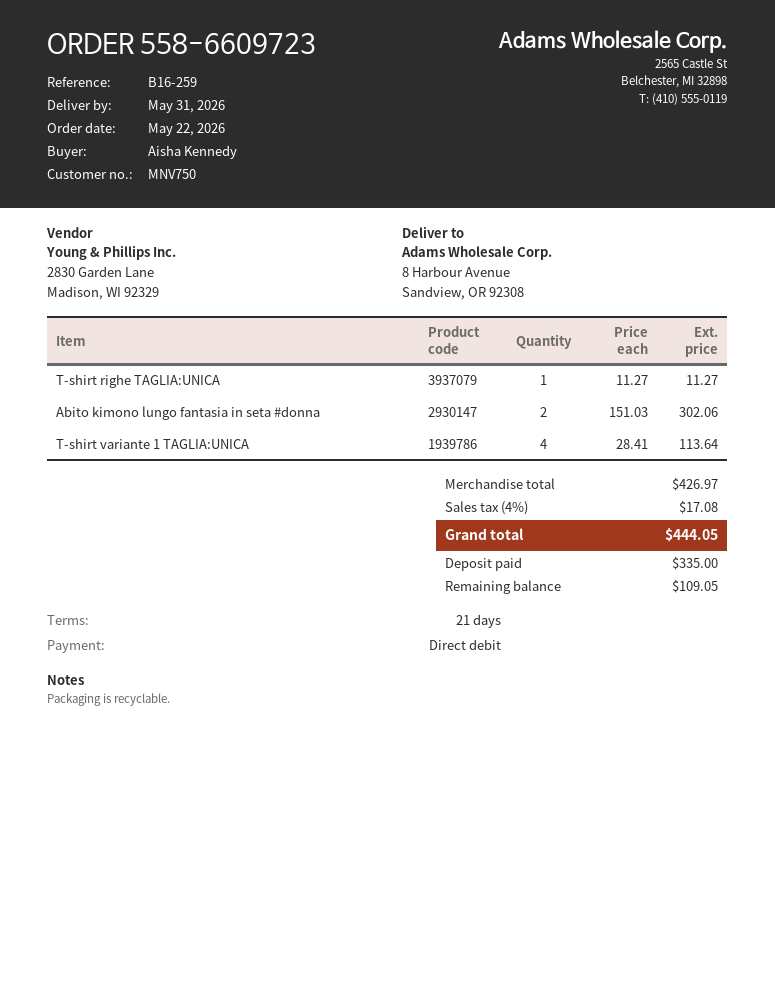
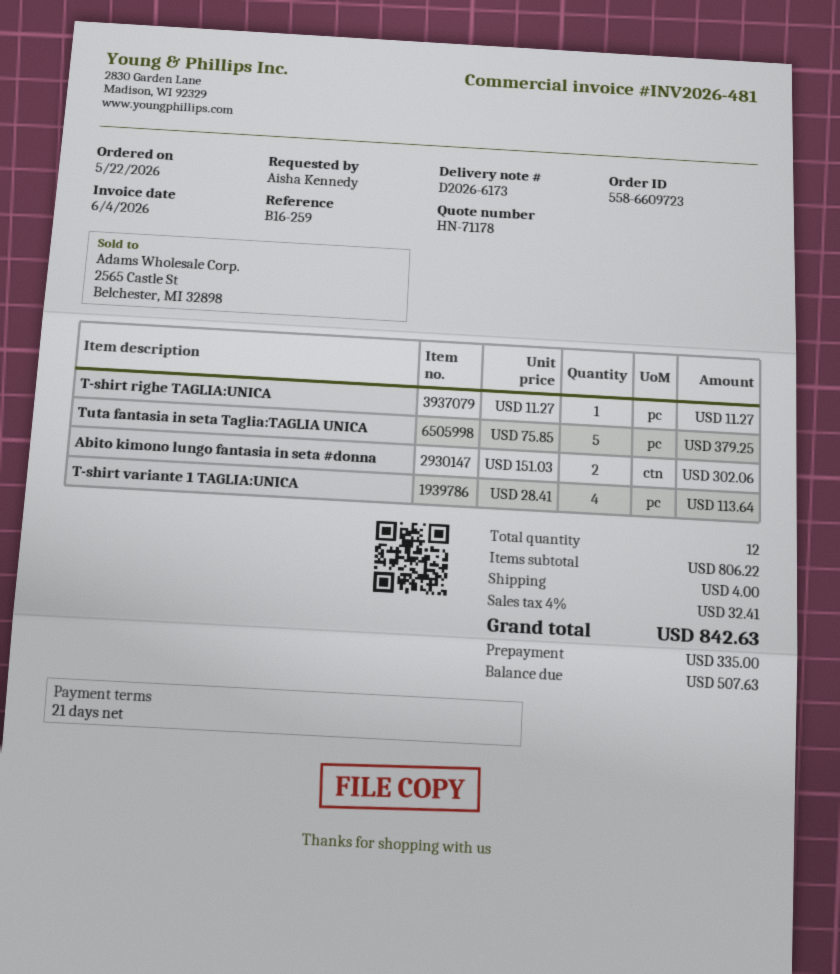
Tuta fantasia in seta Taglia:TAGLIA UNICA: none -> 5 x 75.85 = 379.25
subtotal: 426.97 -> 806.22
shipping: none -> 4.00
tax: 4% = 17.08 -> 4% = 32.41
total: 444.05 -> 842.63
balance: 109.05 -> 507.63

